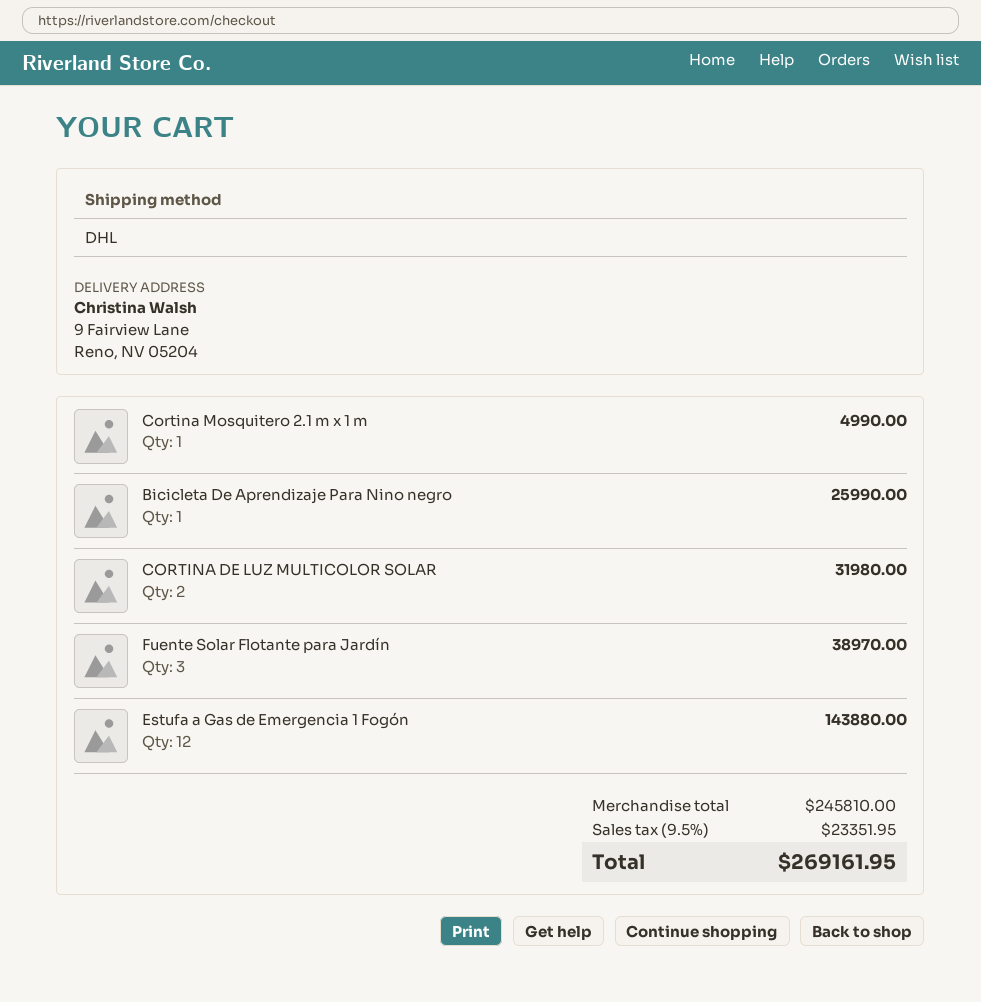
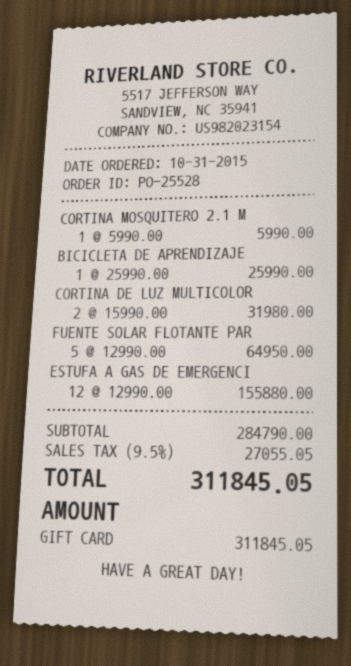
Cortina Mosquitero 2.1 m x 1 m: 1 for 4990.00 -> 1 for 5990.00
Fuente Solar Flotante para Jardín: 3 for 38970.00 -> 5 for 64950.00
Estufa a Gas de Emergencia 1 Fogón: 12 for 143880.00 -> 12 for 155880.00
subtotal: 245810.00 -> 284790.00
tax: 9.5% = 23351.95 -> 9.5% = 27055.05
total: 269161.95 -> 311845.05

